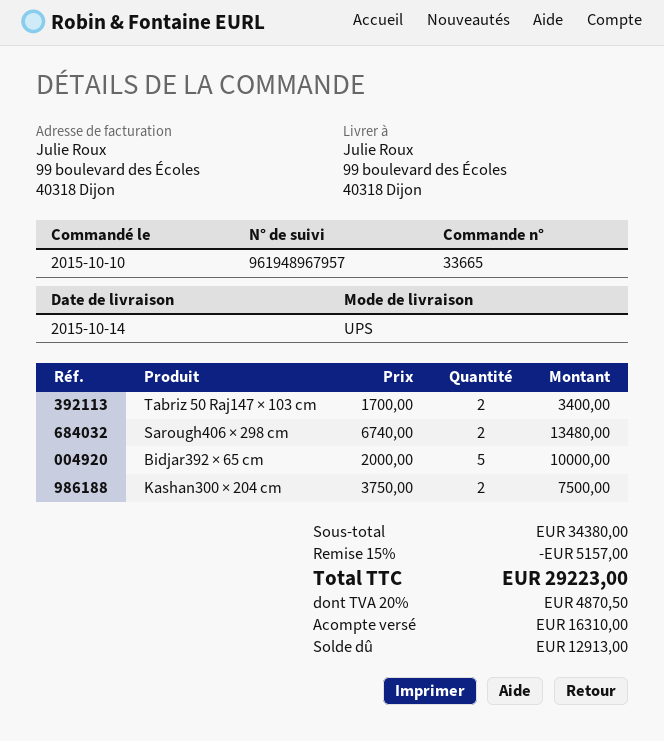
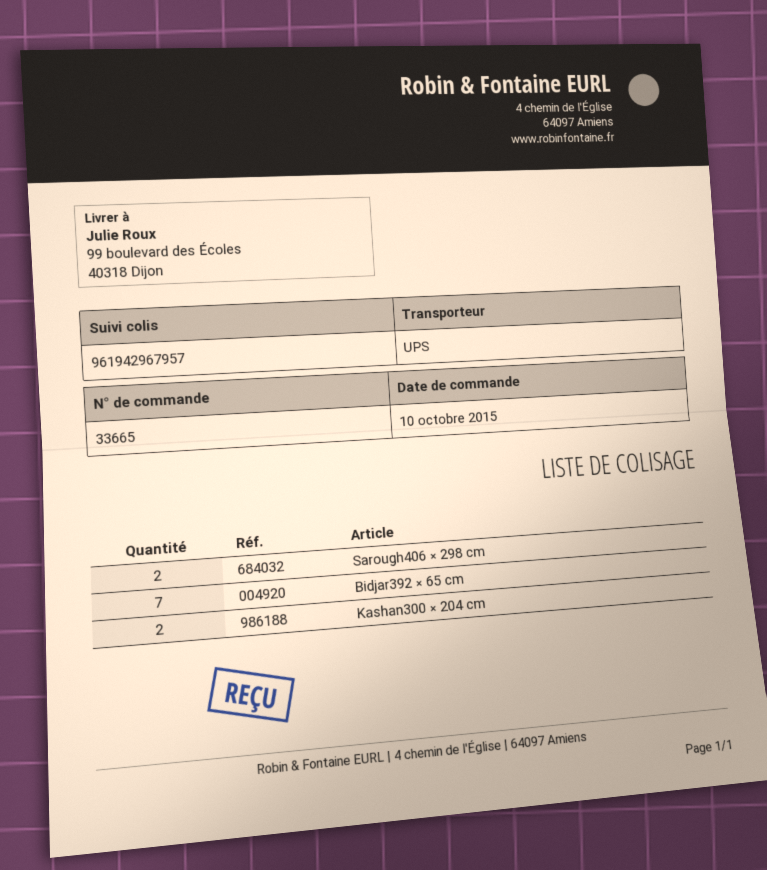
tracking number: 961948967957 -> 961942967957
Tabriz 50 Raj147 × 103 cm: 2 -> none
Bidjar392 × 65 cm: 5 -> 7

